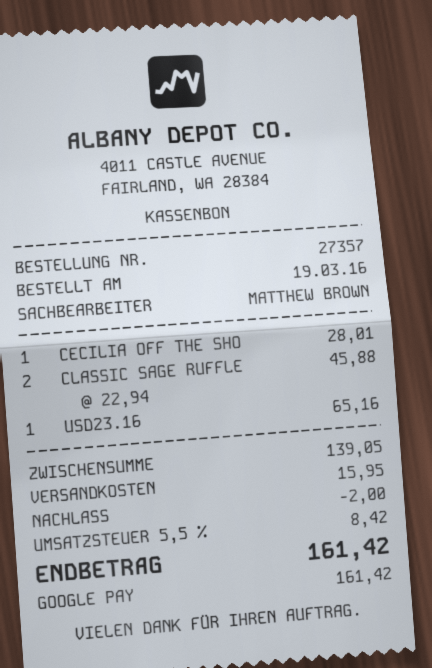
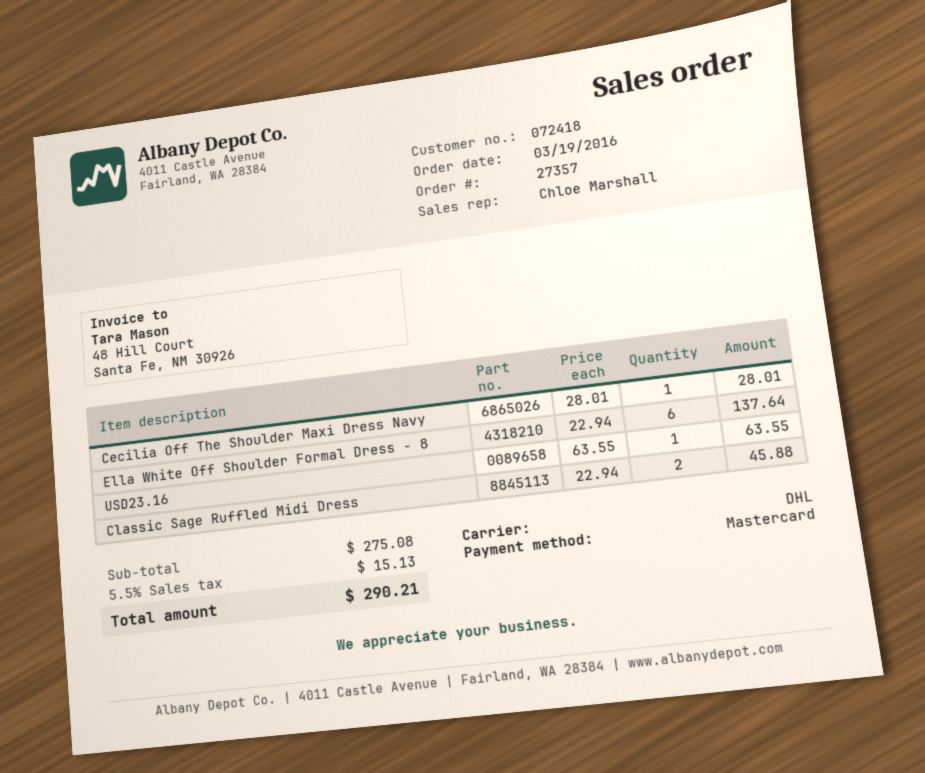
sales rep: MATTHEW BROWN -> Chloe Marshall
payment method: Google Pay -> Mastercard
USD23.16: 1 x 65.16 = 65.16 -> 1 x 63.55 = 63.55
Ella White Off Shoulder Formal Dress - 8: none -> 6 x 22.94 = 137.64
subtotal: 139.05 -> 275.08
discount: 2.00 -> none
shipping: 15.95 -> none
tax: 5.5% = 8.42 -> 5.5% = 15.13
total: 161.42 -> 290.21

